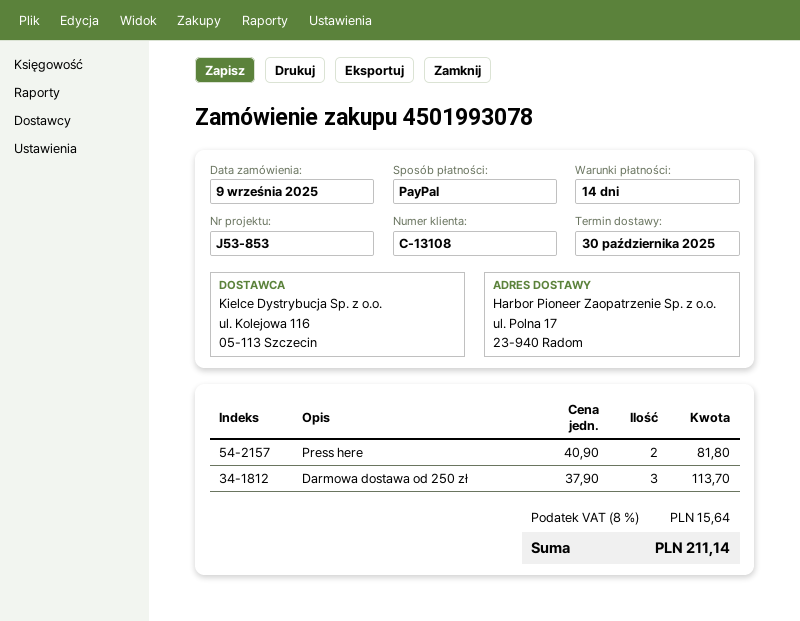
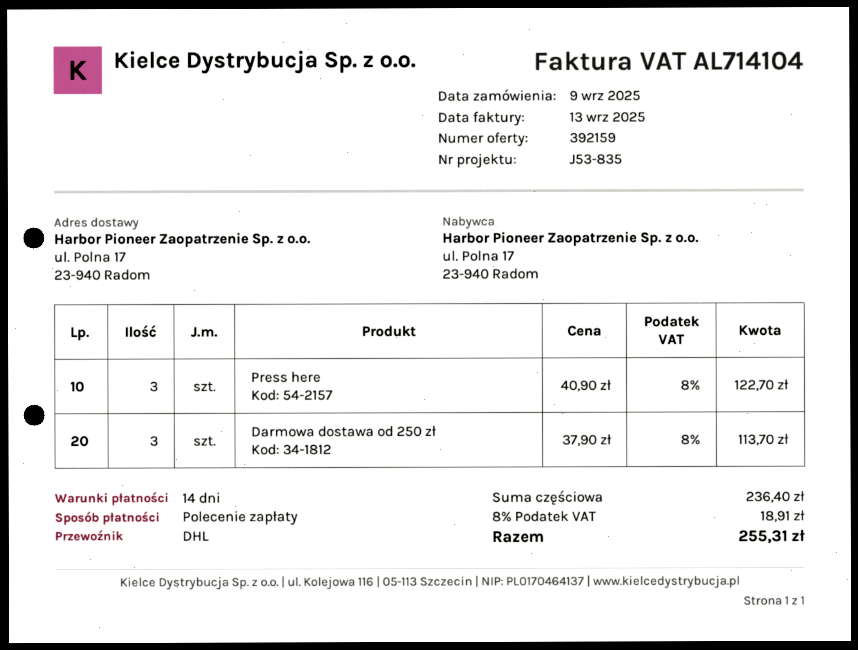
reference: J53-853 -> J53-835
payment method: PayPal -> direct debit
Press here: 2 x 40.90 = 81.80 -> 3 x 40.90 = 122.70
tax: 8% = 15.64 -> 8% = 18.91
total: 211.14 -> 255.31

